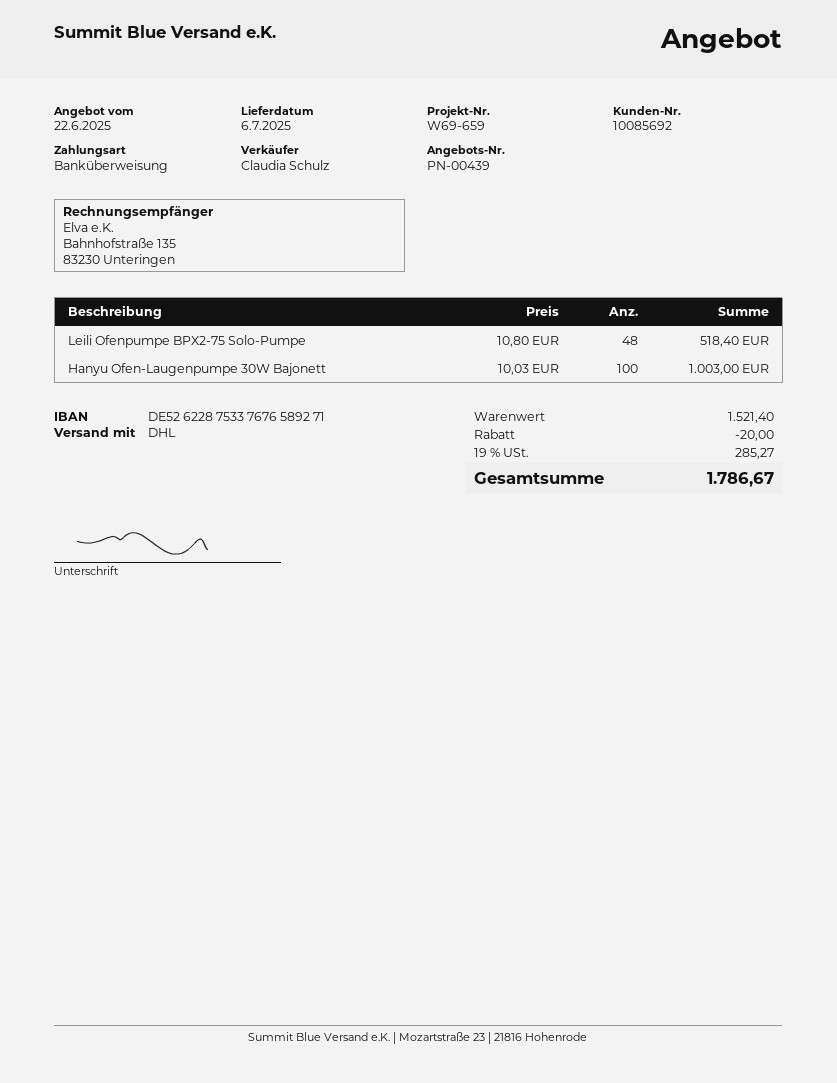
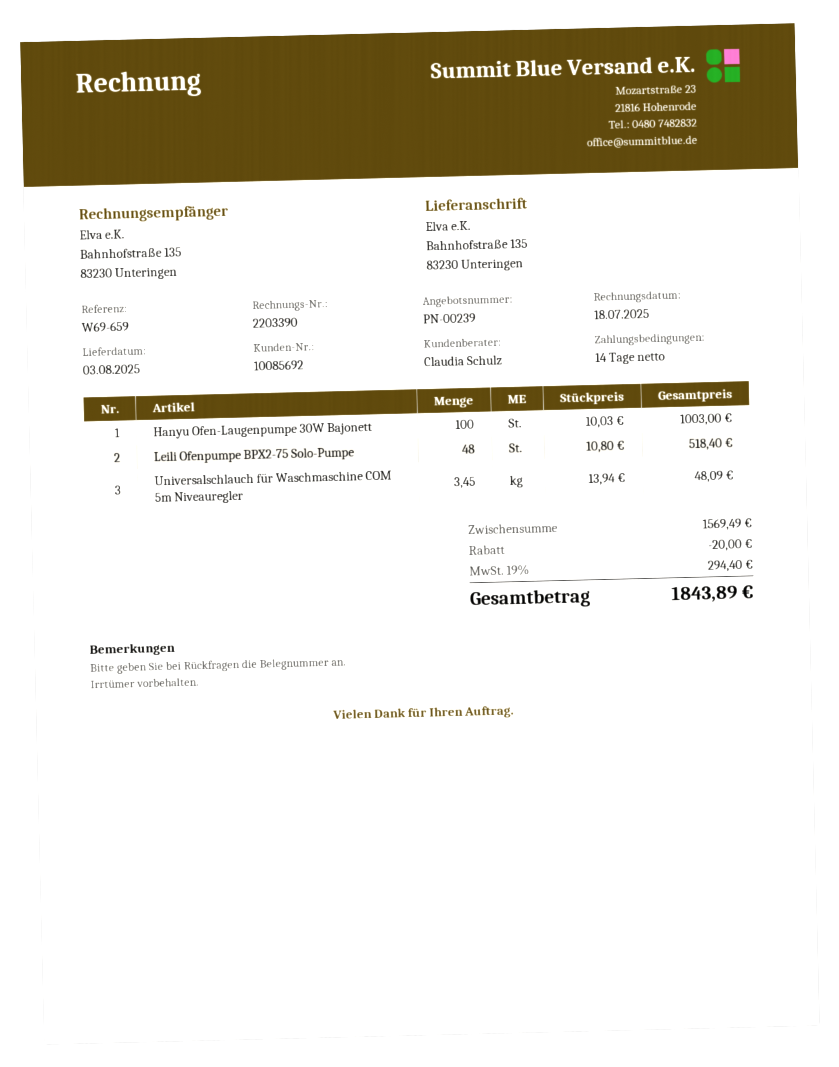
quote number: PN-00439 -> PN-00239
delivery date: 2025-07-06 -> 2025-08-03
Universalschlauch für Waschmaschine COM 5m Niveauregler: none -> 3.45 x 13.94 = 48.09
subtotal: 1521.40 -> 1569.49
tax: 19% = 285.27 -> 19% = 294.40
total: 1786.67 -> 1843.89

